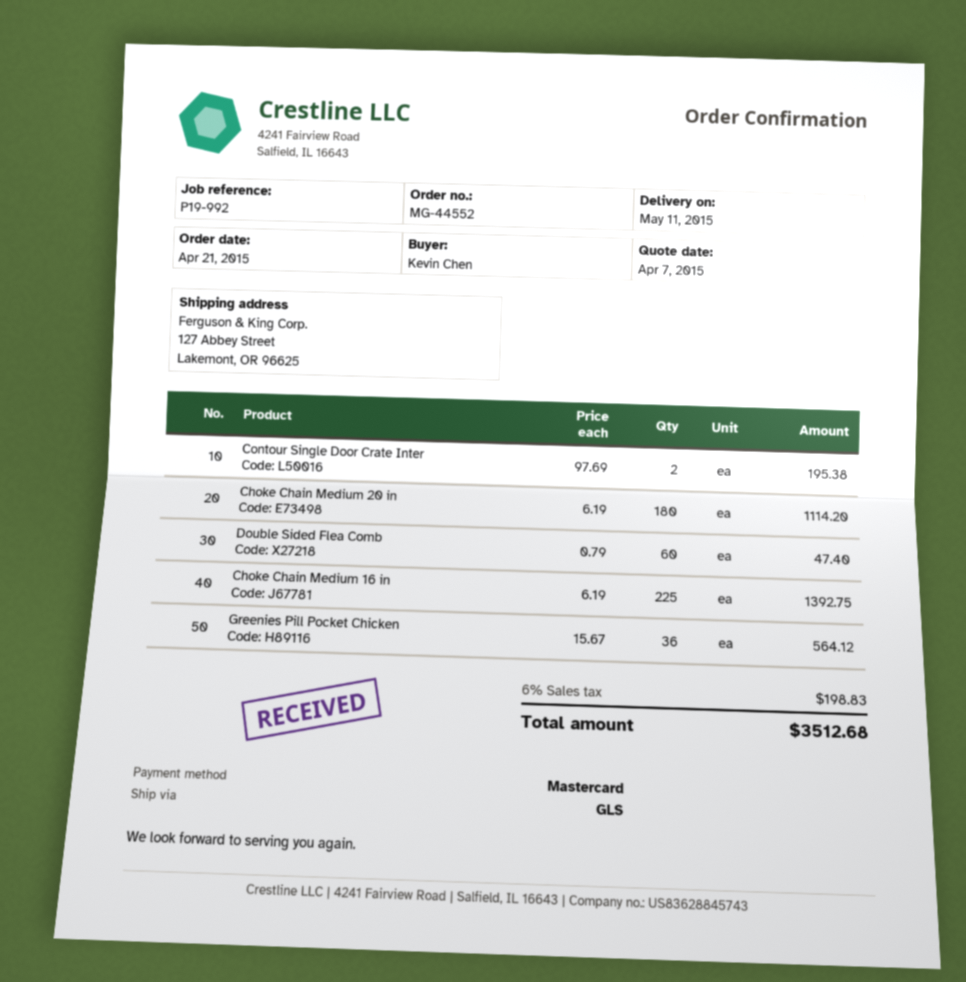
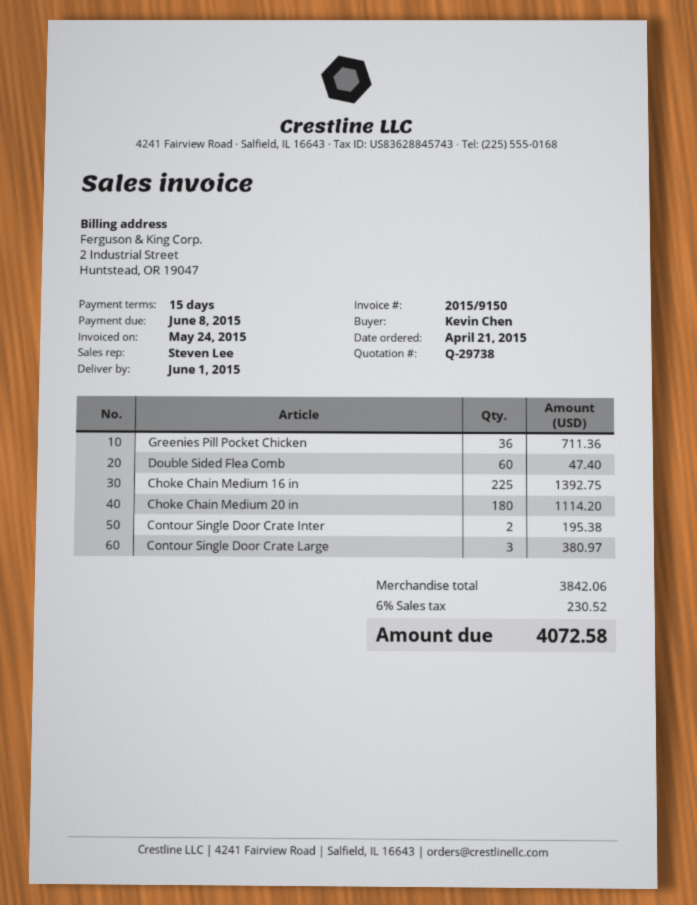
delivery date: 2015-05-11 -> 2015-06-01
Greenies Pill Pocket Chicken: 36 for 564.12 -> 36 for 711.36
Contour Single Door Crate Large: none -> 3 for 380.97
tax: 6% = 198.83 -> 6% = 230.52
total: 3512.68 -> 4072.58

